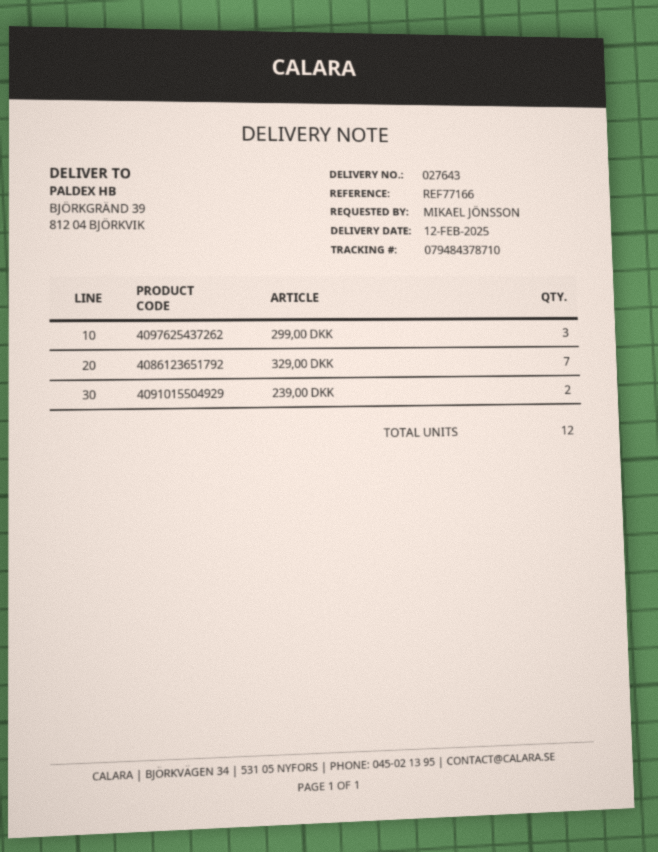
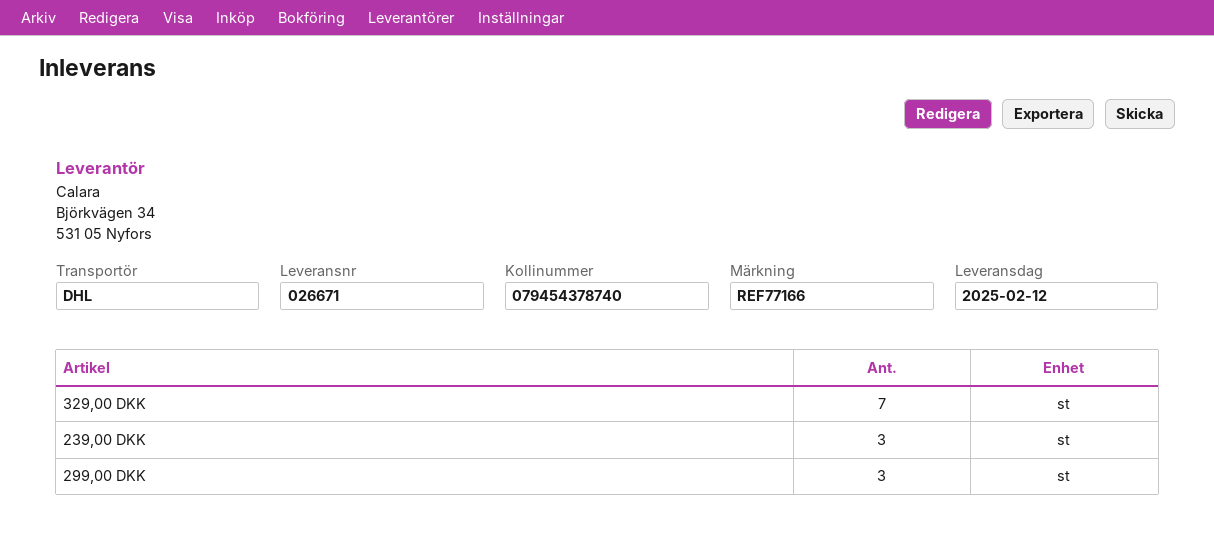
delivery note number: 027643 -> 026671
tracking number: 079484378710 -> 079454378740
239,00 DKK: 2 -> 3

